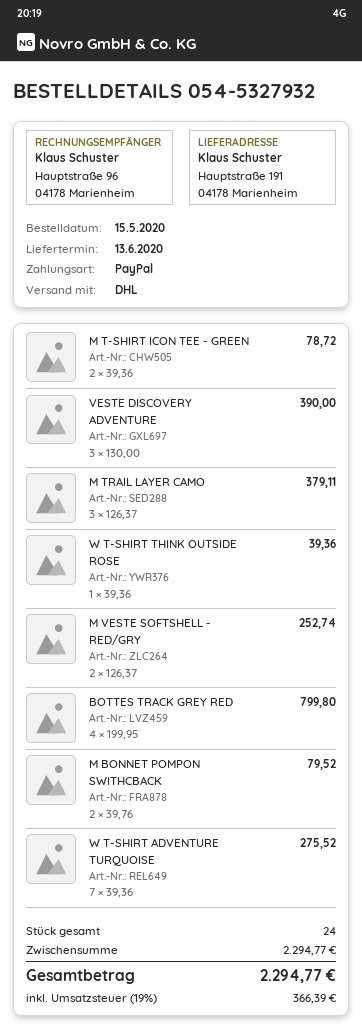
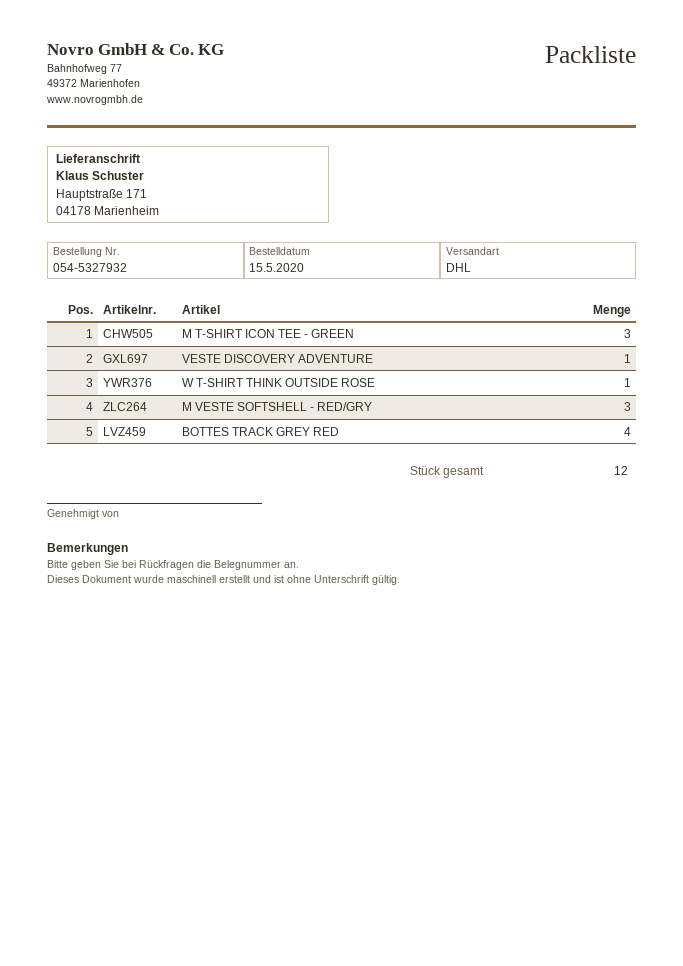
ship to: Hauptstraße 191, 04178 Marienheim -> Hauptstraße 171, 04178 Marienheim
M T-SHIRT ICON TEE - GREEN: 2 -> 3
VESTE DISCOVERY ADVENTURE: 3 -> 1
M TRAIL LAYER CAMO: 3 -> none
M VESTE SOFTSHELL - RED/GRY: 2 -> 3
M BONNET POMPON SWITHCBACK: 2 -> none
W T-SHIRT ADVENTURE TURQUOISE: 7 -> none
total quantity: 24 -> 12

